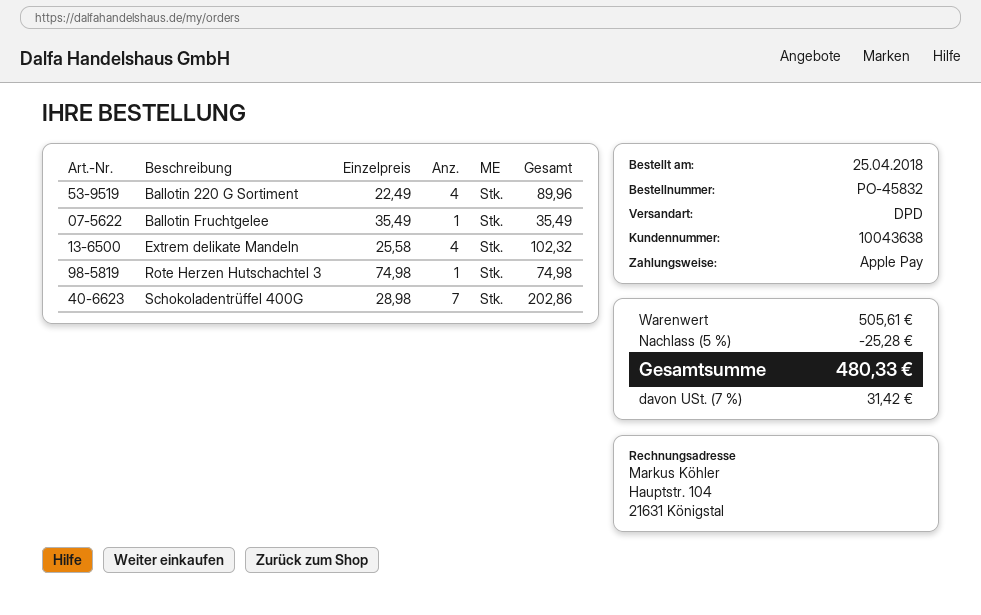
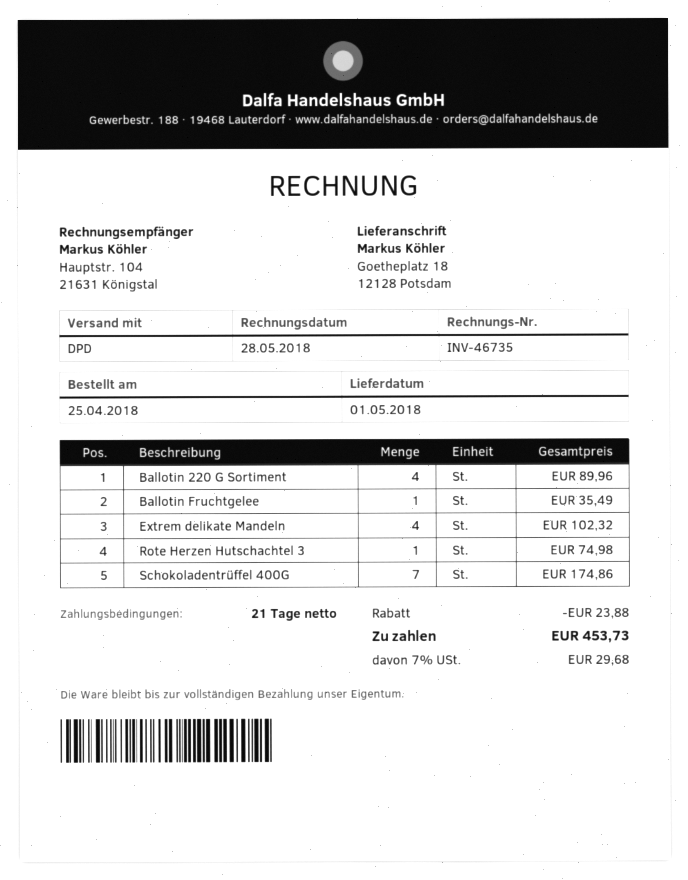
Schokoladentrüffel 400G: 7 for 202.86 -> 7 for 174.86
discount: 25.28 -> 23.88
tax: 7% = 31.42 -> 7% = 29.68
total: 480.33 -> 453.73

